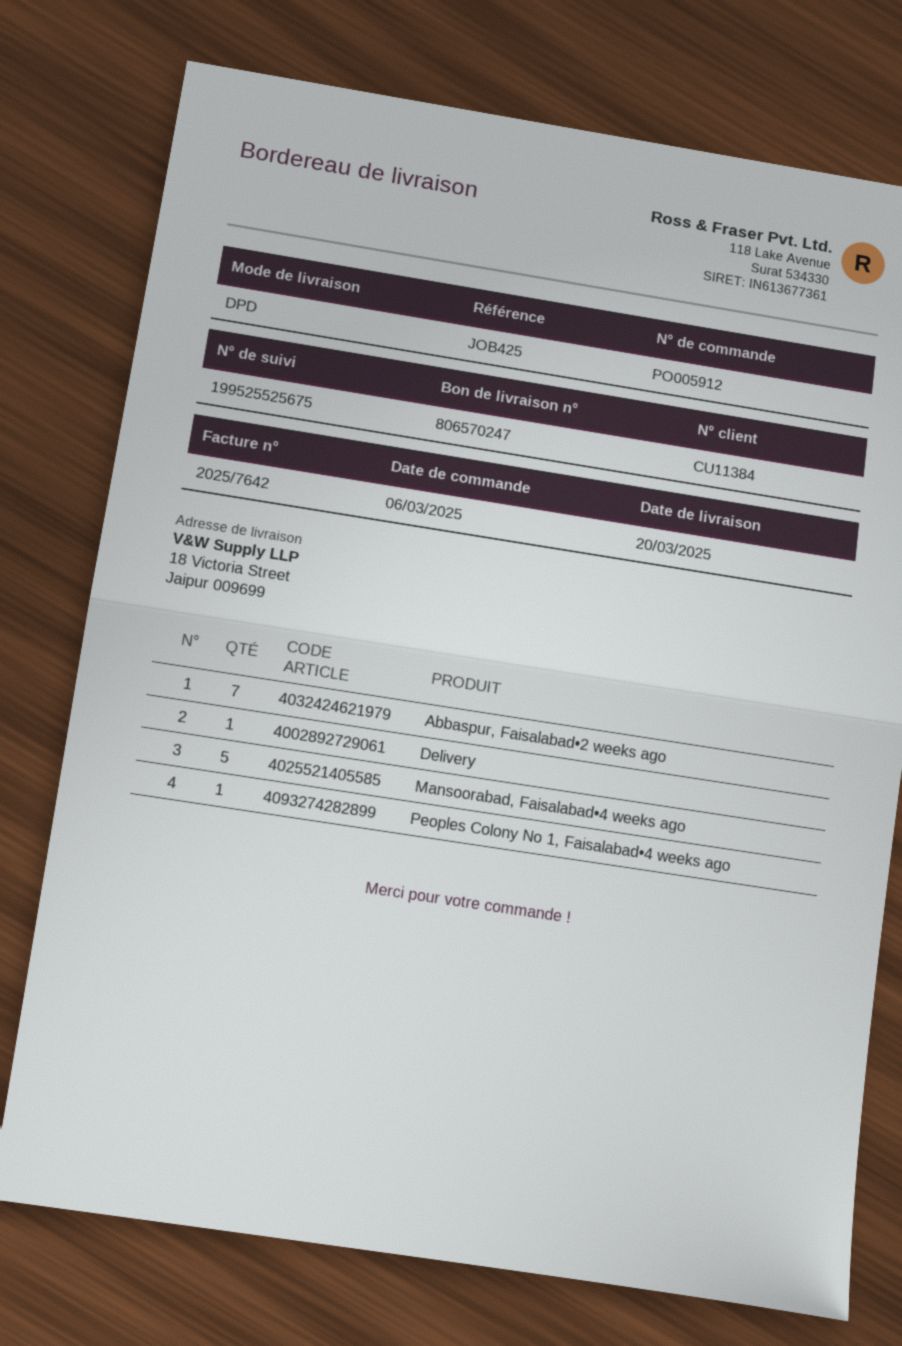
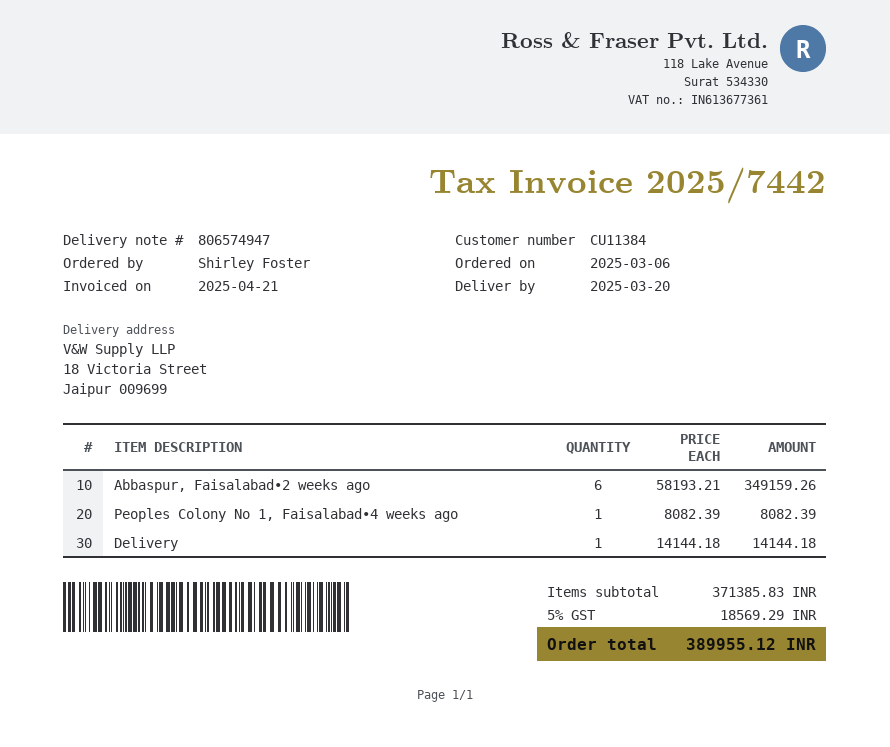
delivery note number: 806570247 -> 806574947
invoice number: 2025/7642 -> 2025/7442
Abbaspur, Faisalabad•2 weeks ago: 7 -> 6
Mansoorabad, Faisalabad•4 weeks ago: 5 -> none

